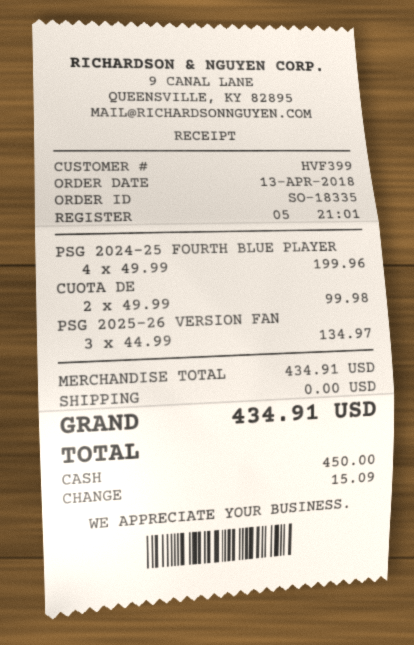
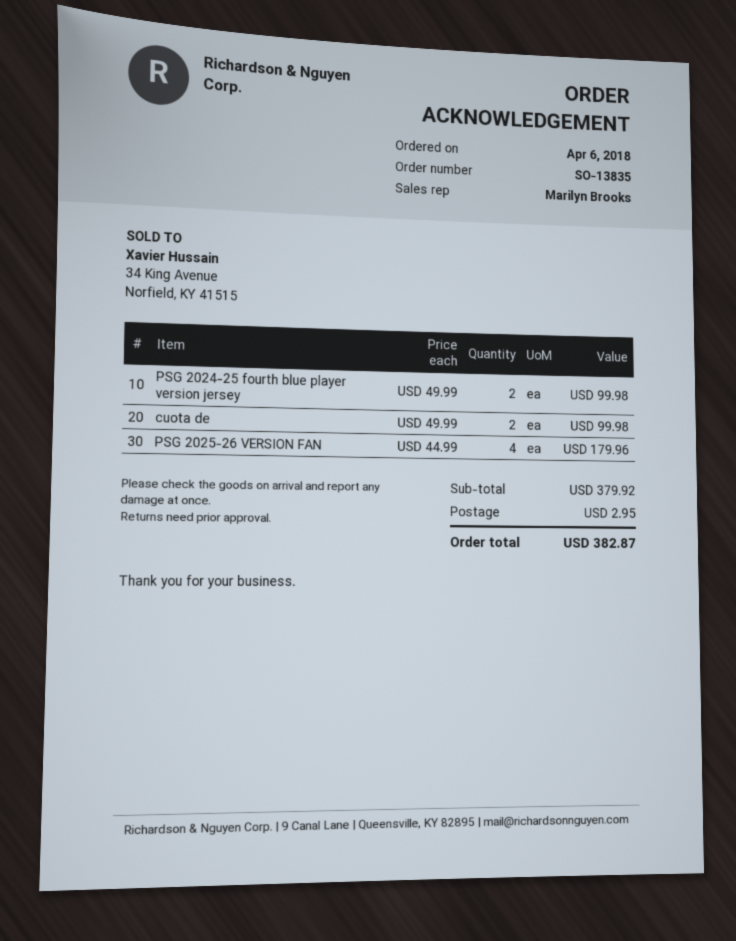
order number: SO-18335 -> SO-13835
order date: 2018-04-13 -> 2018-04-06
PSG 2024-25 FOURTH BLUE PLAYER: 4 x 49.99 = 199.96 -> 2 x 49.99 = 99.98
PSG 2025-26 VERSION FAN: 3 x 44.99 = 134.97 -> 4 x 44.99 = 179.96
subtotal: 434.91 -> 379.92
shipping: 0.00 -> 2.95
total: 434.91 -> 382.87

